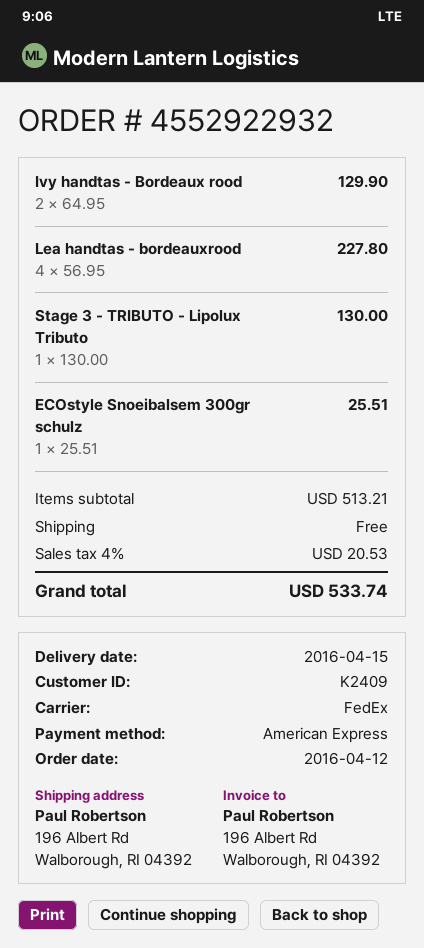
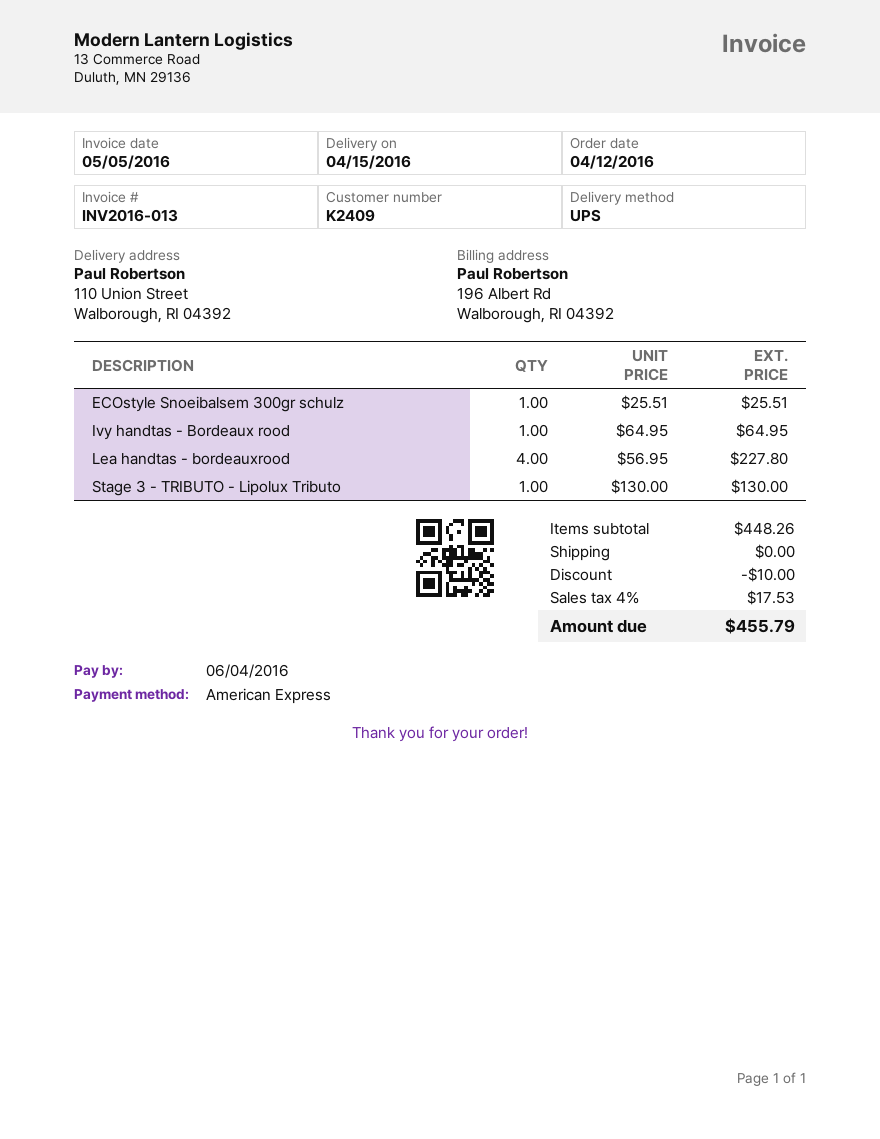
shipping method: FedEx -> UPS
ship to: 196 Albert Rd, Walborough, RI 04392 -> 110 Union Street, Walborough, RI 04392
Ivy handtas - Bordeaux rood: 2 x 64.95 = 129.90 -> 1 x 64.95 = 64.95
subtotal: 513.21 -> 448.26
discount: none -> 10.00
tax: 4% = 20.53 -> 4% = 17.53
total: 533.74 -> 455.79

